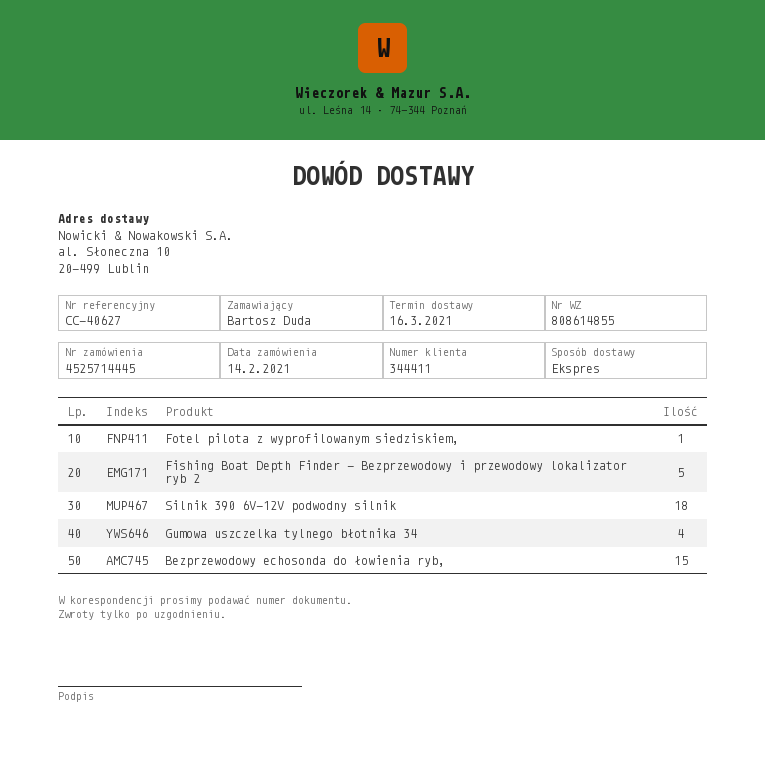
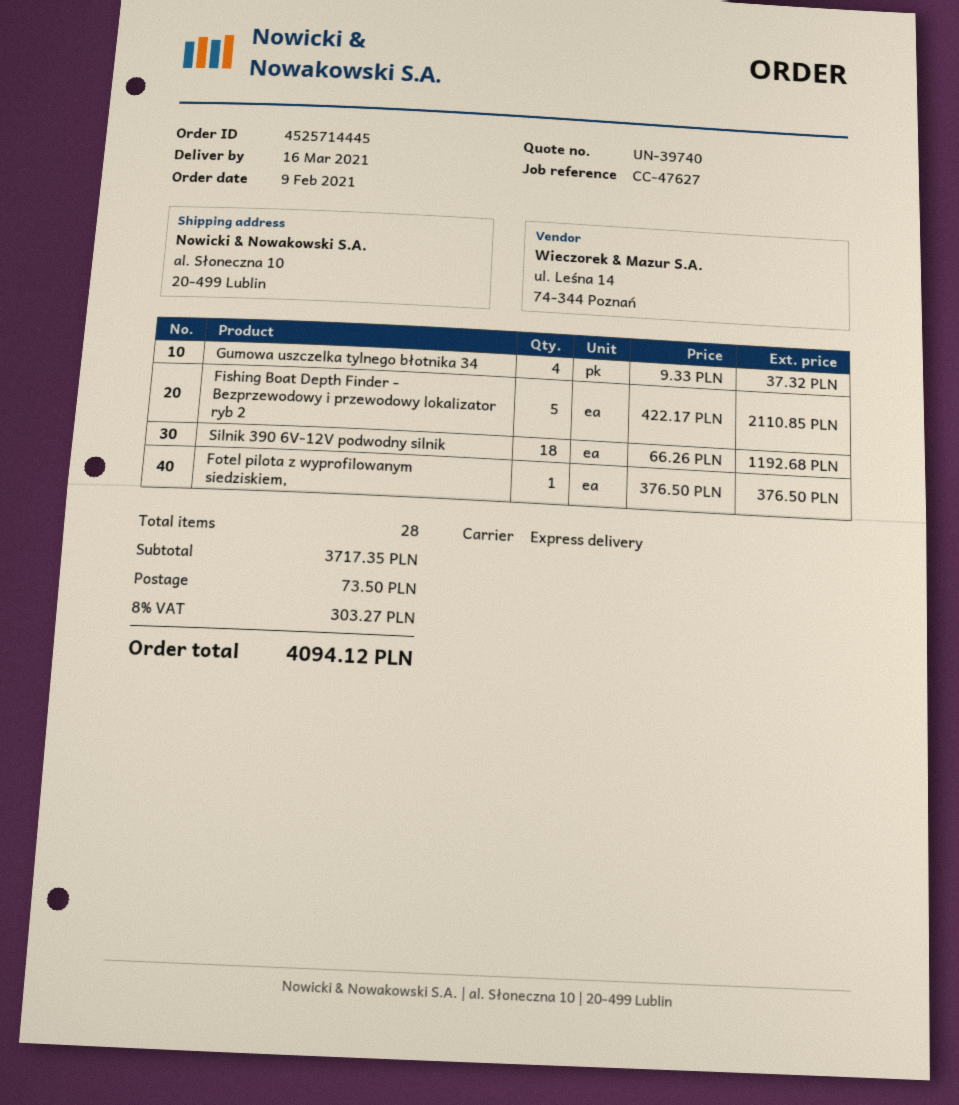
order date: 2021-02-14 -> 2021-02-09
reference: CC-40627 -> CC-47627
Bezprzewodowy echosonda do łowienia ryb,: 15 -> none

